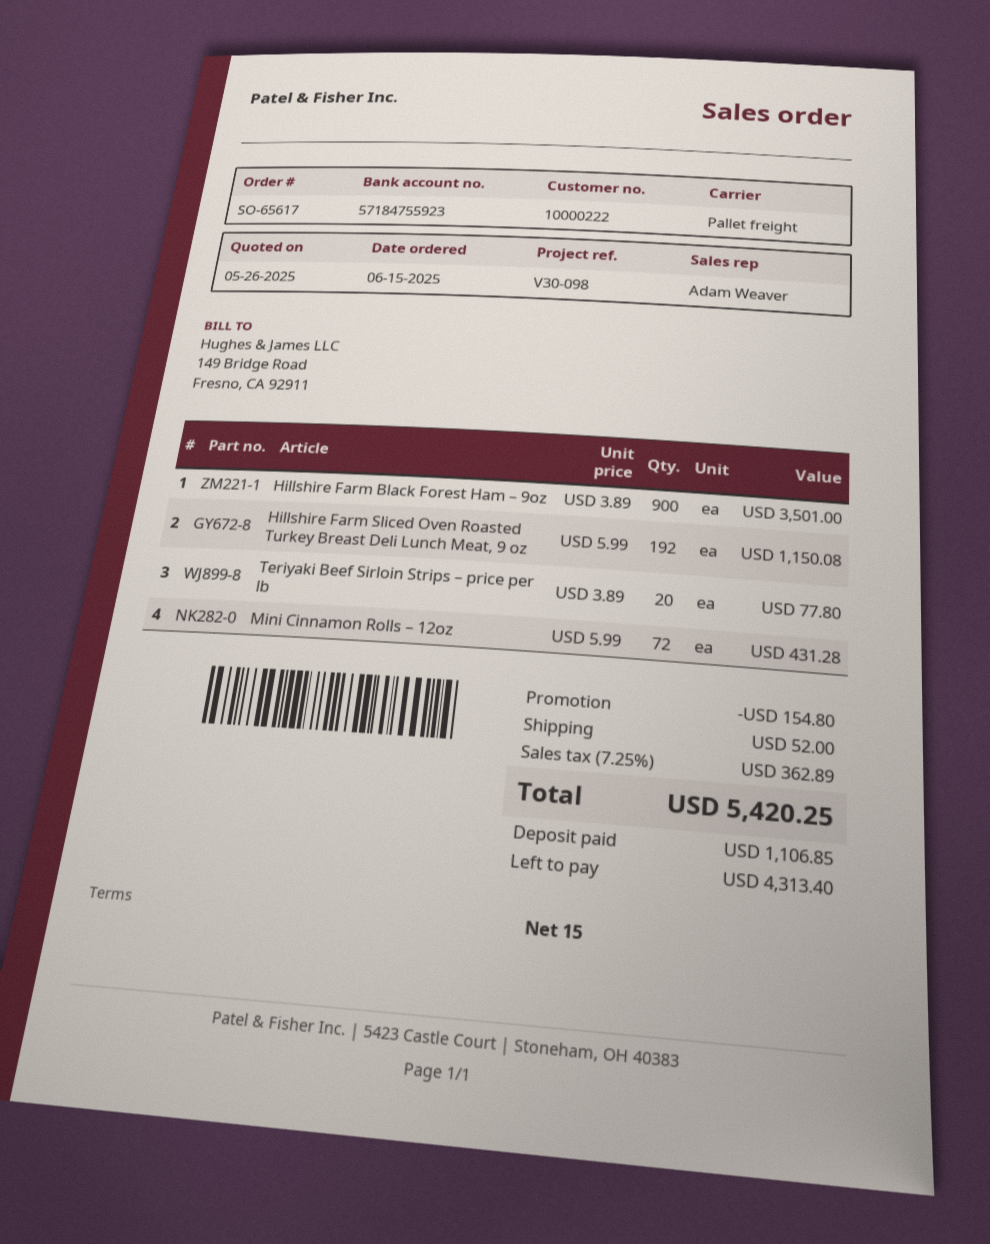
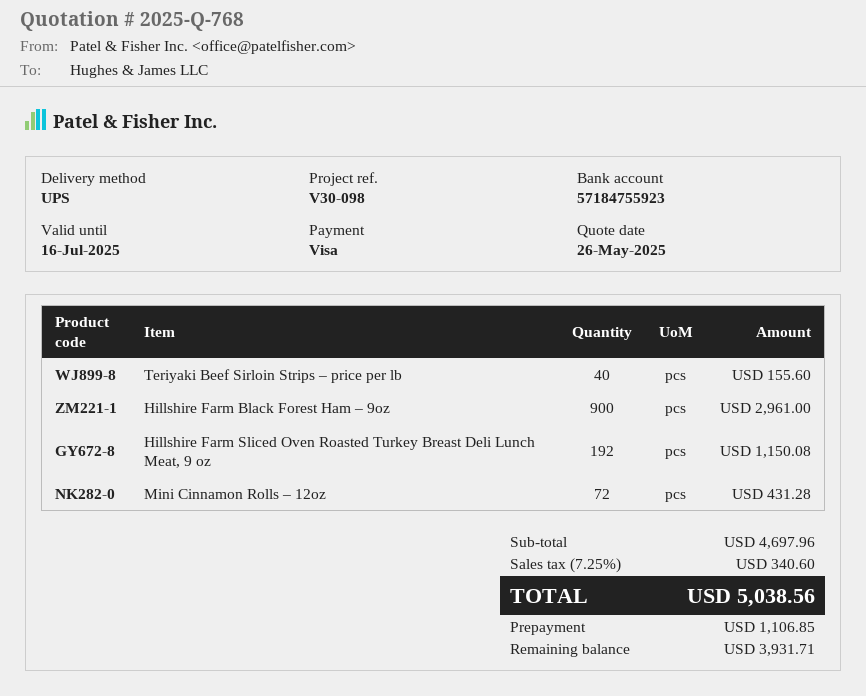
shipping method: pallet freight -> UPS
Hillshire Farm Black Forest Ham – 9oz: 900 for 3501.00 -> 900 for 2961.00
Teriyaki Beef Sirloin Strips – price per lb: 20 for 77.80 -> 40 for 155.60
discount: 154.80 -> none
shipping: 52.00 -> none
tax: 7.25% = 362.89 -> 7.25% = 340.60
total: 5420.25 -> 5038.56
balance: 4313.40 -> 3931.71

